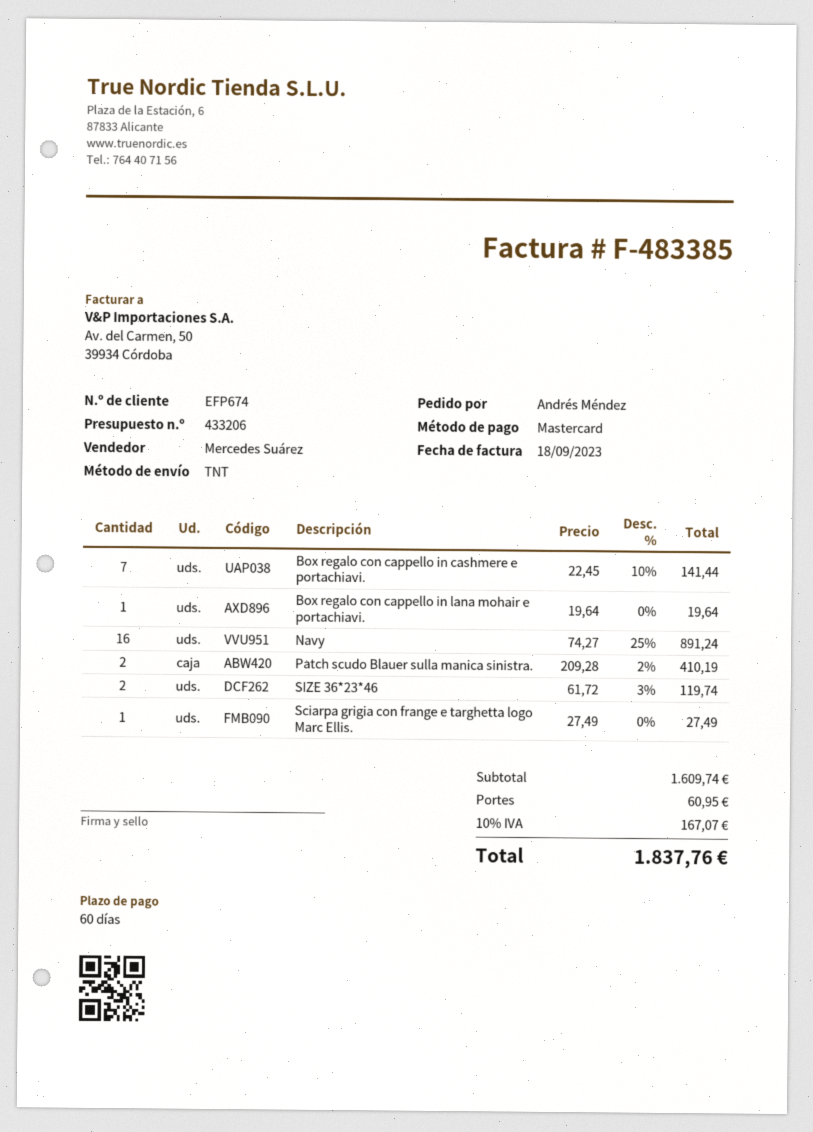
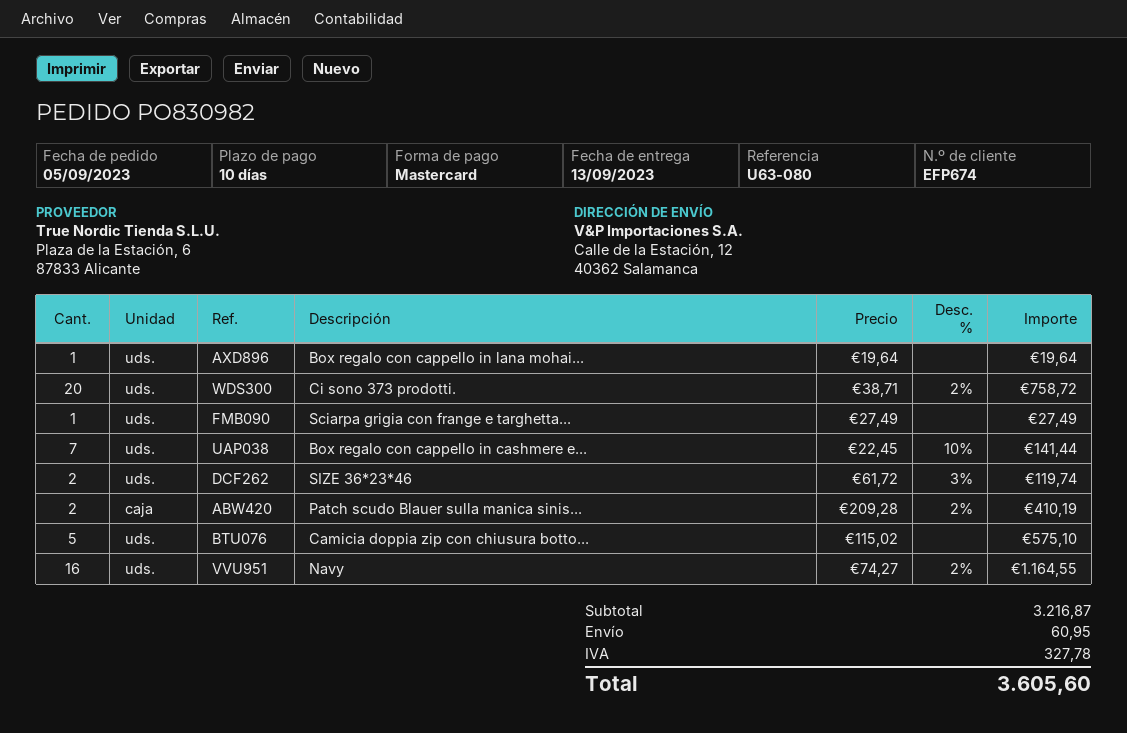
payment terms: 60 days -> 10 days
Navy: 16 x 74.27 - 25% = 891.24 -> 16 x 74.27 - 2% = 1164.55
Ci sono 373 prodotti.: none -> 20 x 38.71 - 2% = 758.72
Camicia doppia zip con chiusura botto...: none -> 5 x 115.02 = 575.10
subtotal: 1609.74 -> 3216.87
tax: 167.07 -> 327.78
total: 1837.76 -> 3605.60

